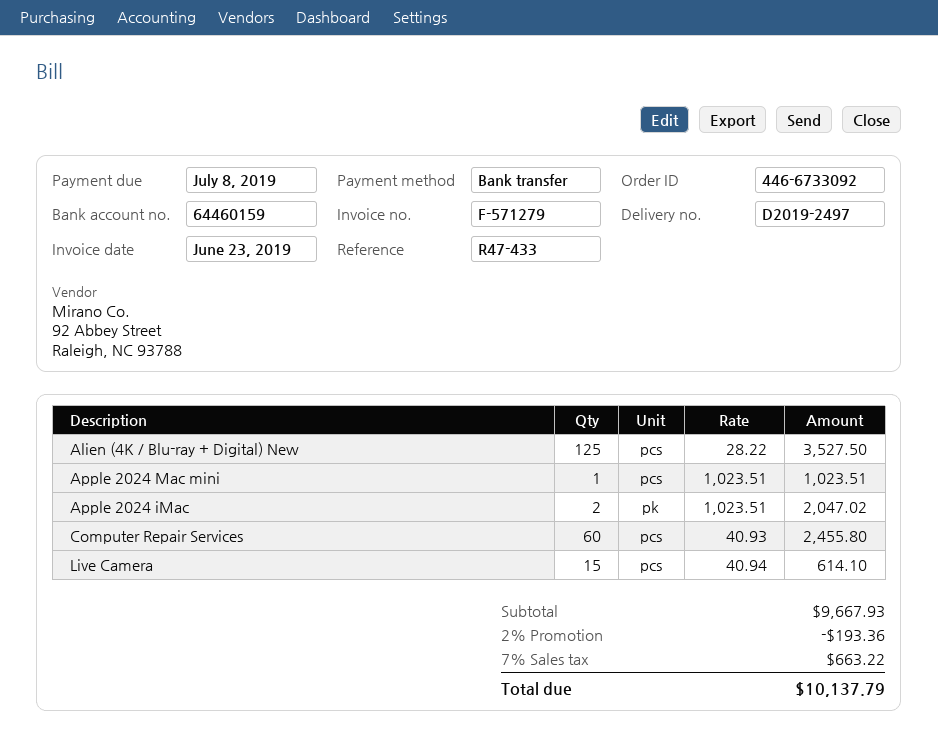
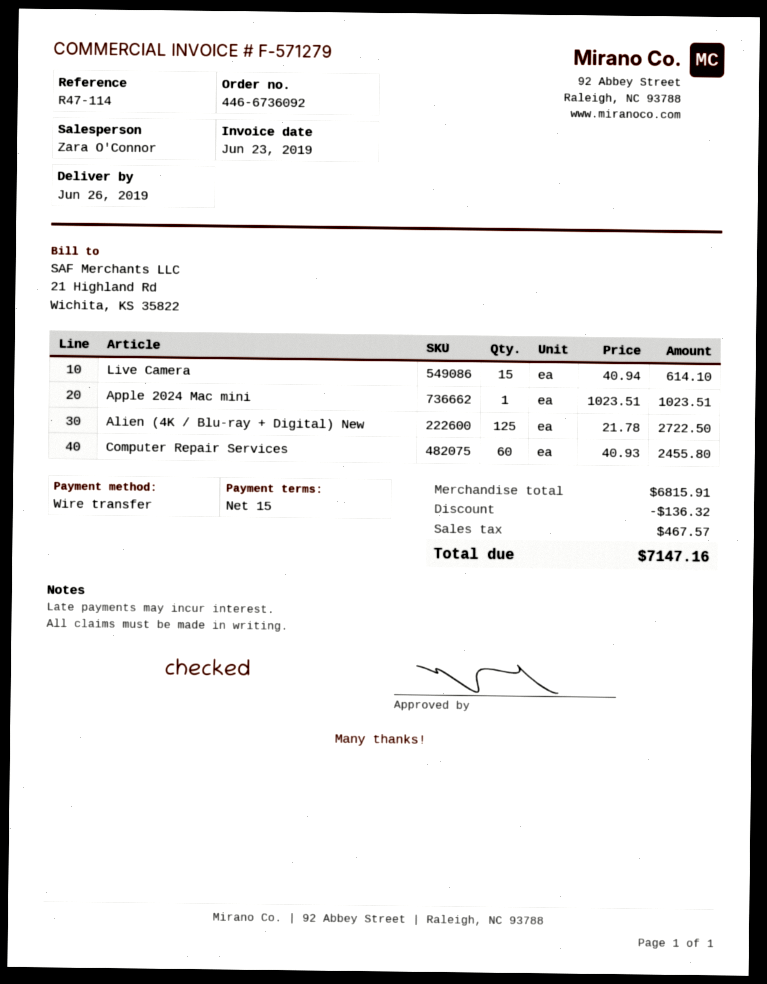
order number: 446-6733092 -> 446-6736092
reference: R47-433 -> R47-114
Alien (4K / Blu-ray + Digital) New: 125 x 28.22 = 3527.50 -> 125 x 21.78 = 2722.50
Apple 2024 iMac: 2 x 1023.51 = 2047.02 -> none
subtotal: 9667.93 -> 6815.91
discount: 193.36 -> 136.32
tax: 663.22 -> 467.57
total: 10137.79 -> 7147.16

